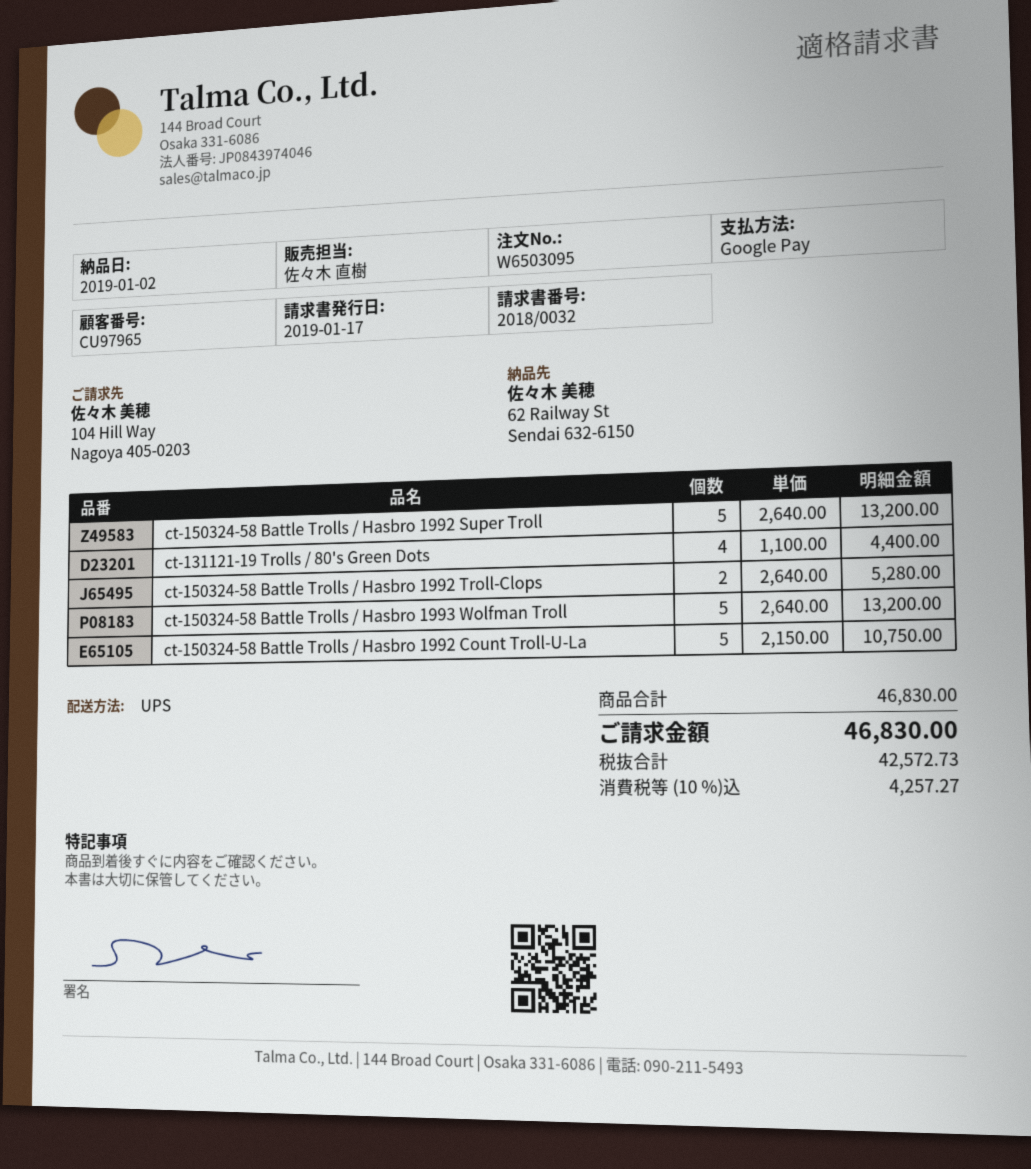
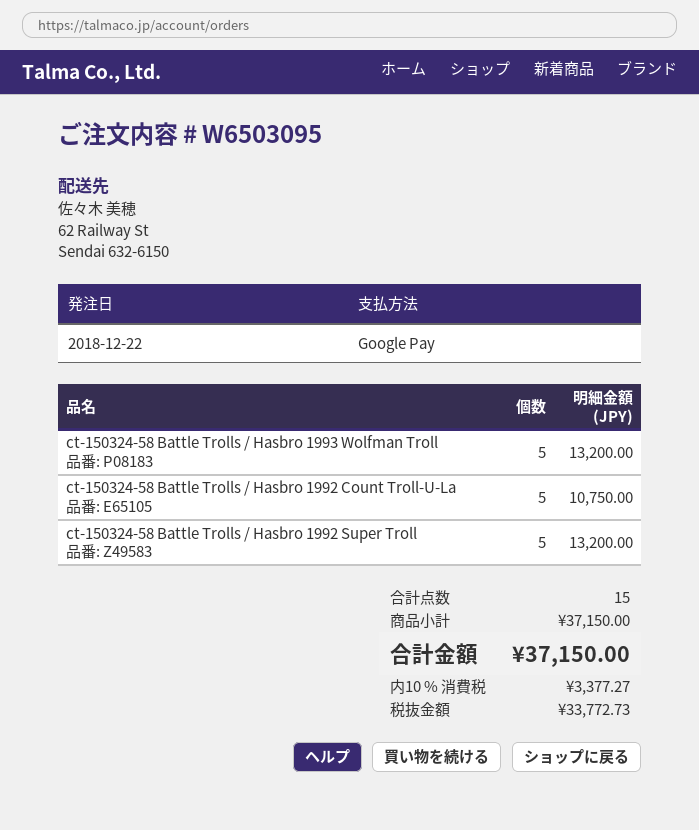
ct-131121-19 Trolls / 80's Green Dots: 4 for 4400.00 -> none
ct-150324-58 Battle Trolls / Hasbro 1992 Troll-Clops: 2 for 5280.00 -> none
subtotal: 46830.00 -> 37150.00
net: 42572.73 -> 33772.73
tax: 10% = 4257.27 -> 10% = 3377.27
total: 46830.00 -> 37150.00

